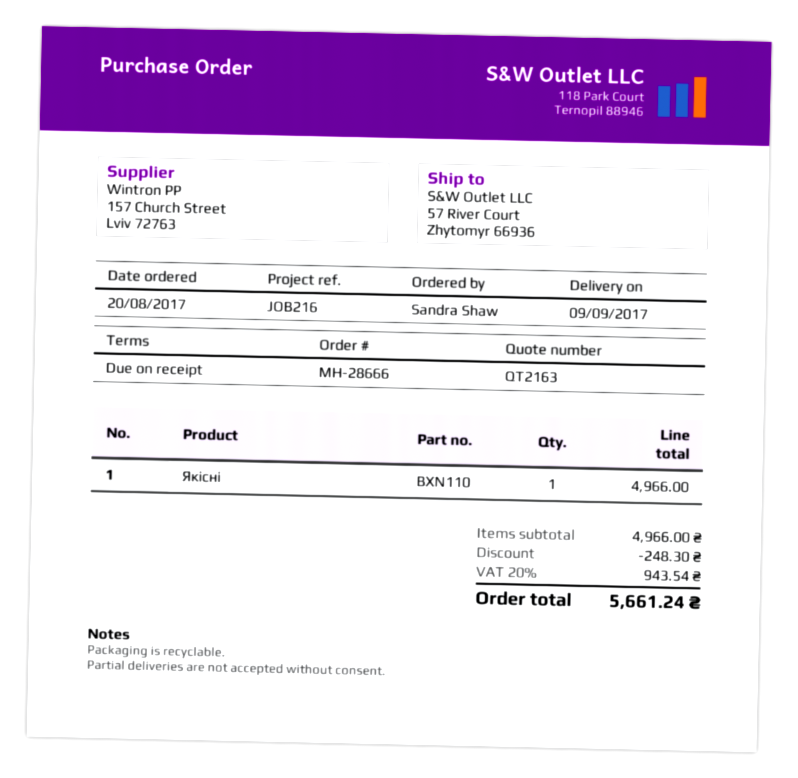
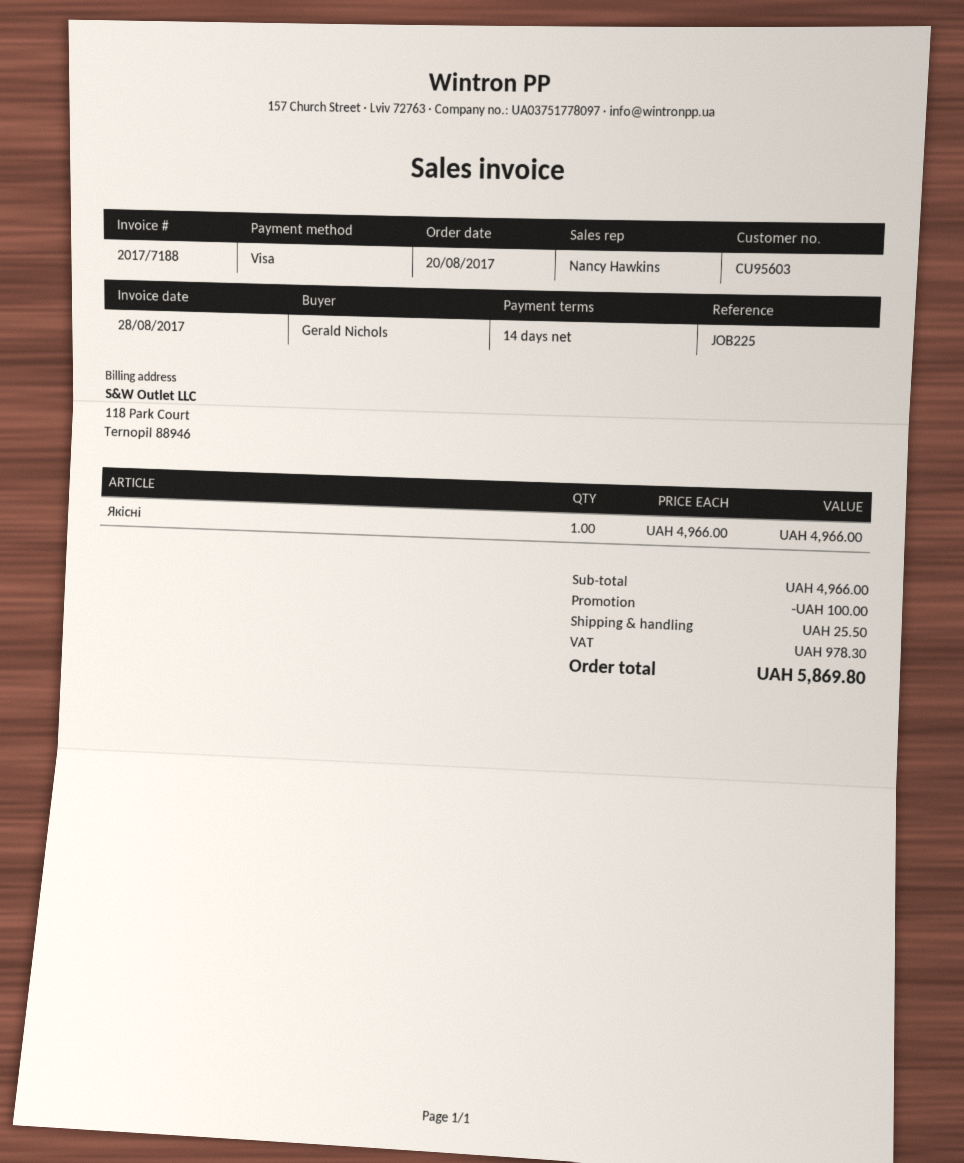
payment terms: on receipt -> 14 days
reference: JOB216 -> JOB225
ordered by: Sandra Shaw -> Gerald Nichols
discount: 248.30 -> 100.00
shipping: none -> 25.50
tax: 943.54 -> 978.30
total: 5661.24 -> 5869.80

